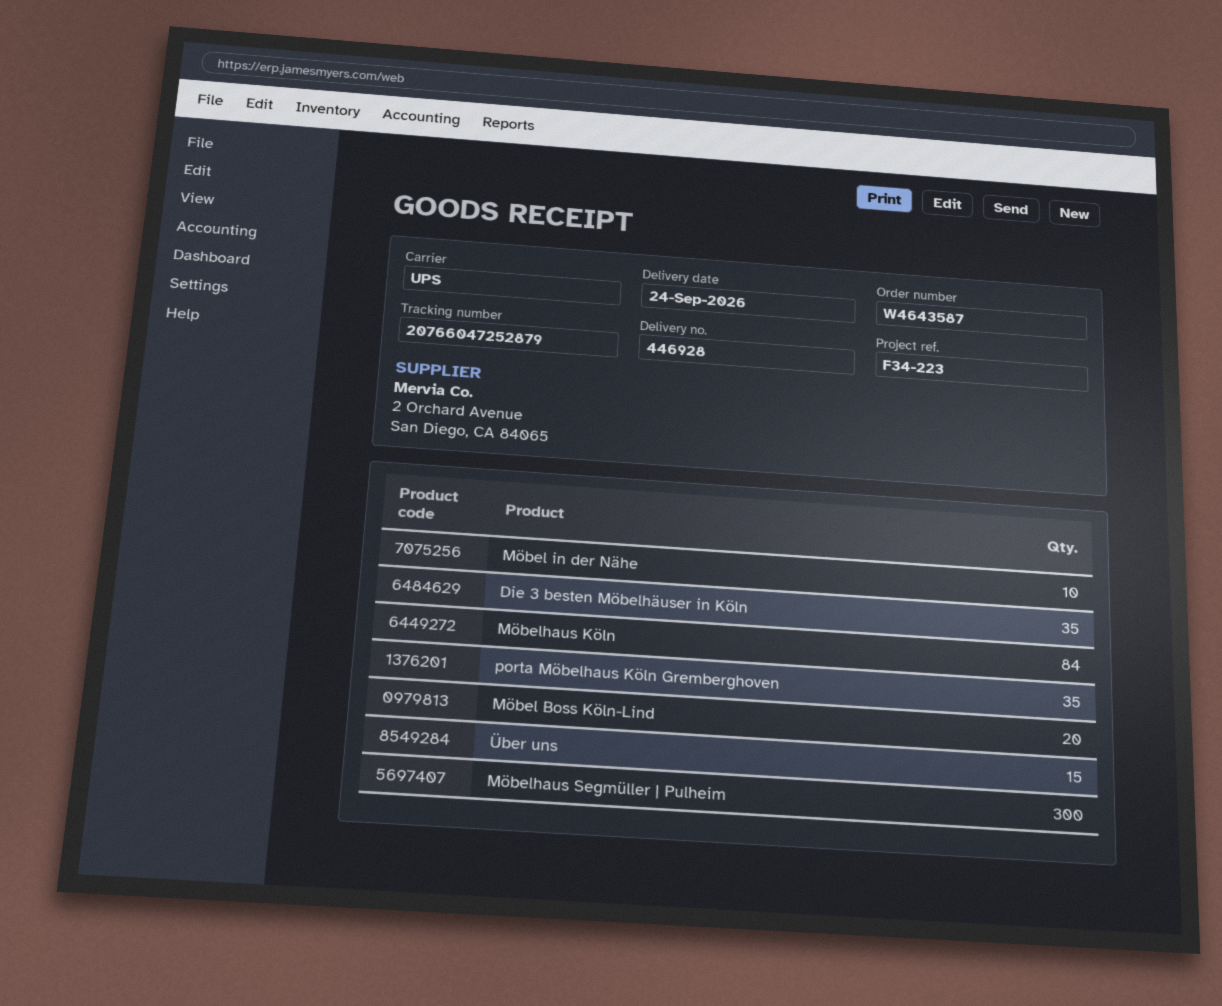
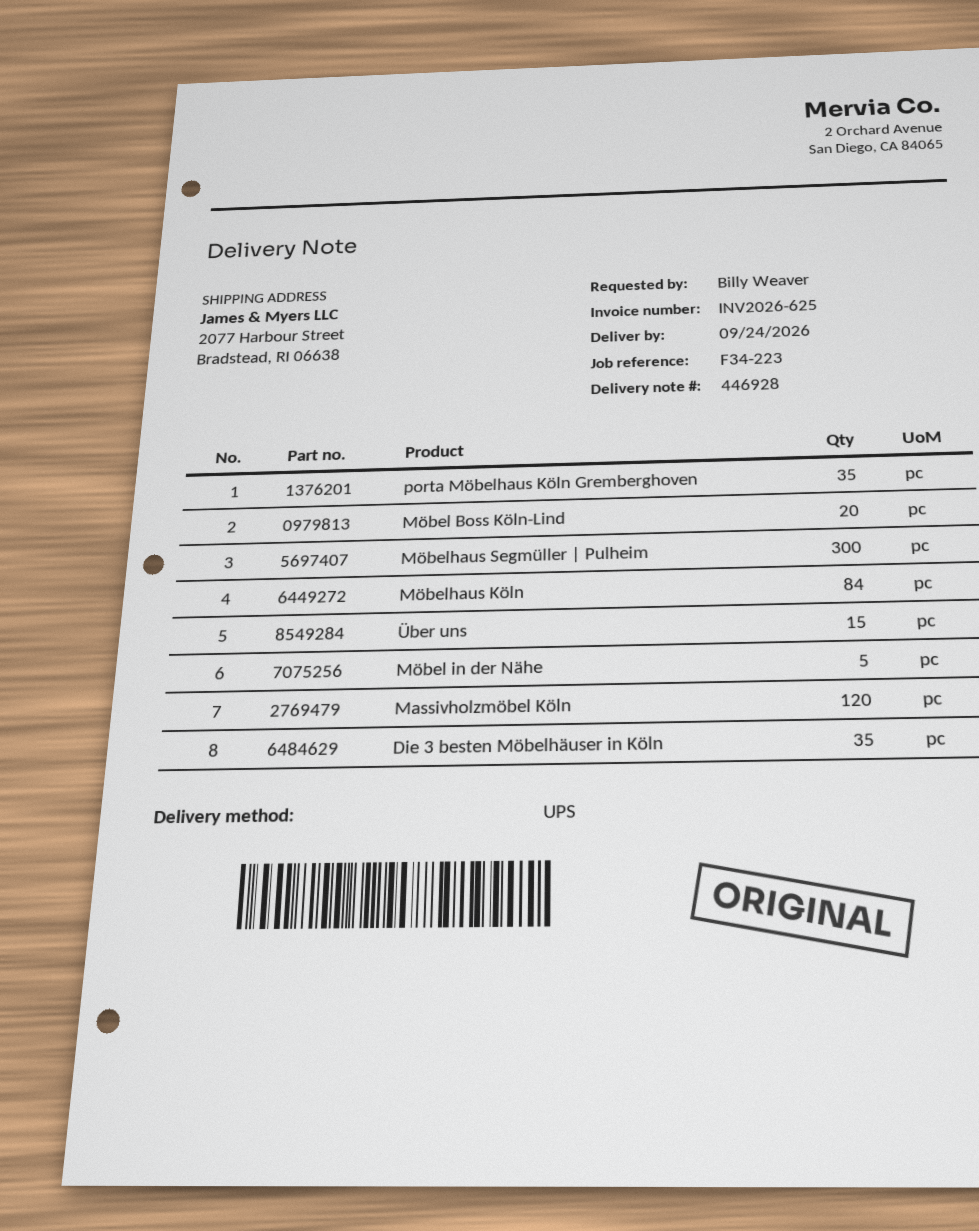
Möbel in der Nähe: 10 -> 5
Massivholzmöbel Köln: none -> 120

